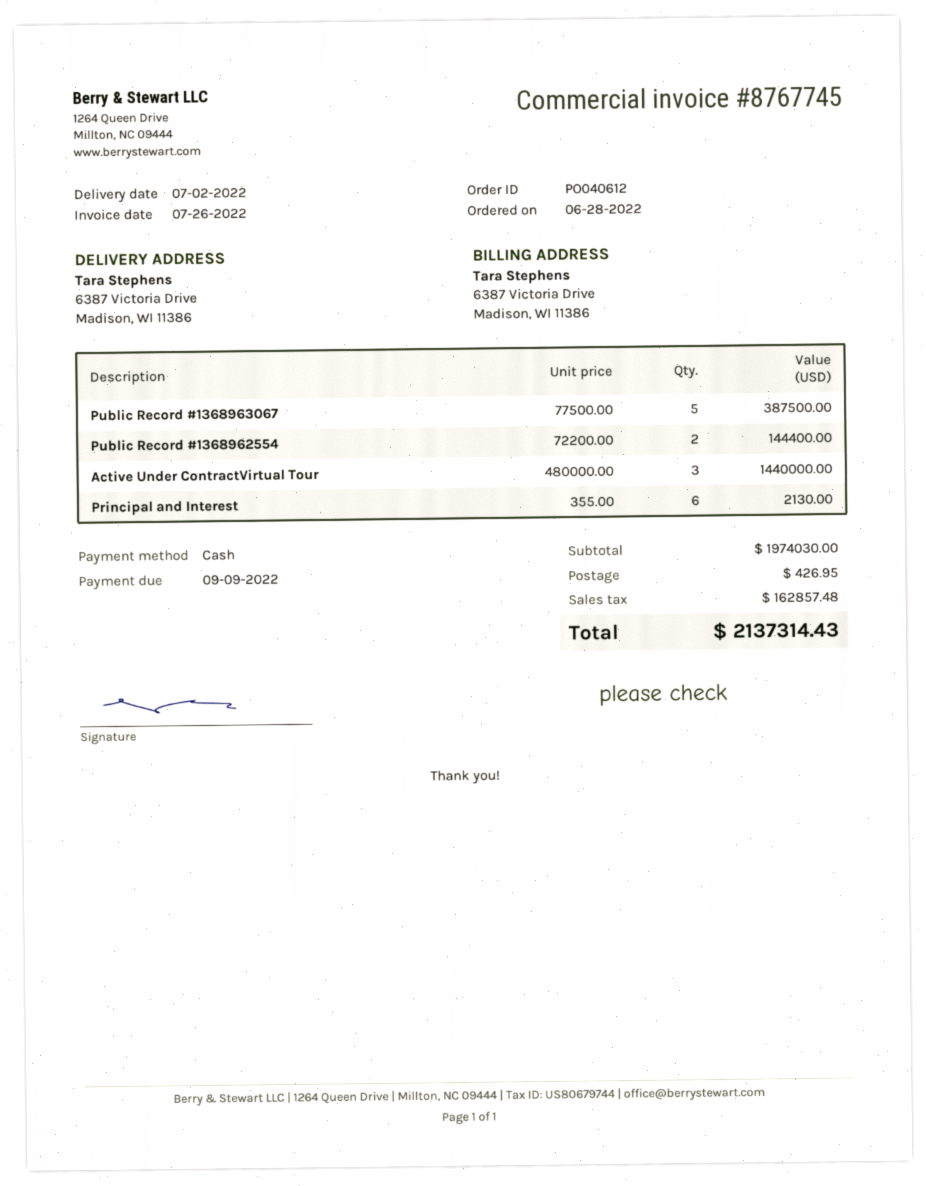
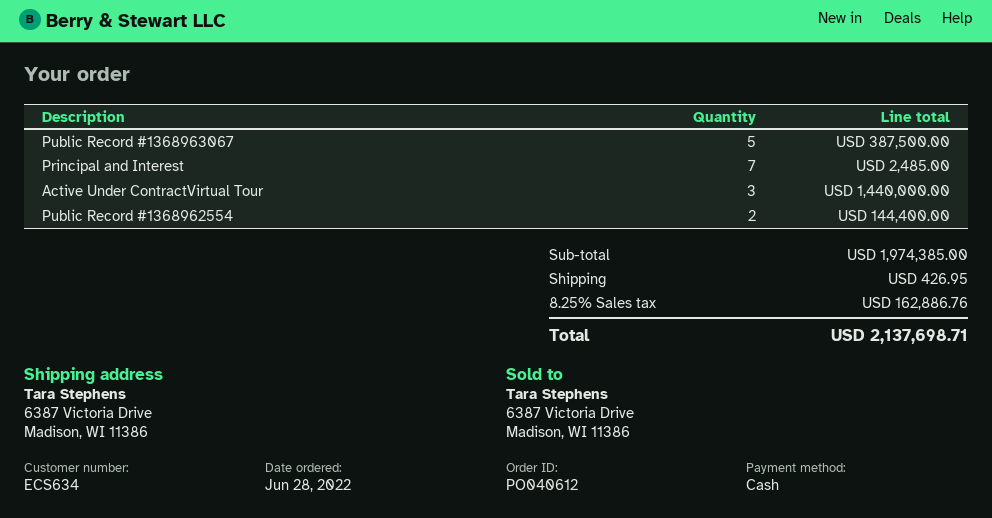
Principal and Interest: 6 for 2130.00 -> 7 for 2485.00
subtotal: 1974030.00 -> 1974385.00
tax: 162857.48 -> 162886.76
total: 2137314.43 -> 2137698.71

